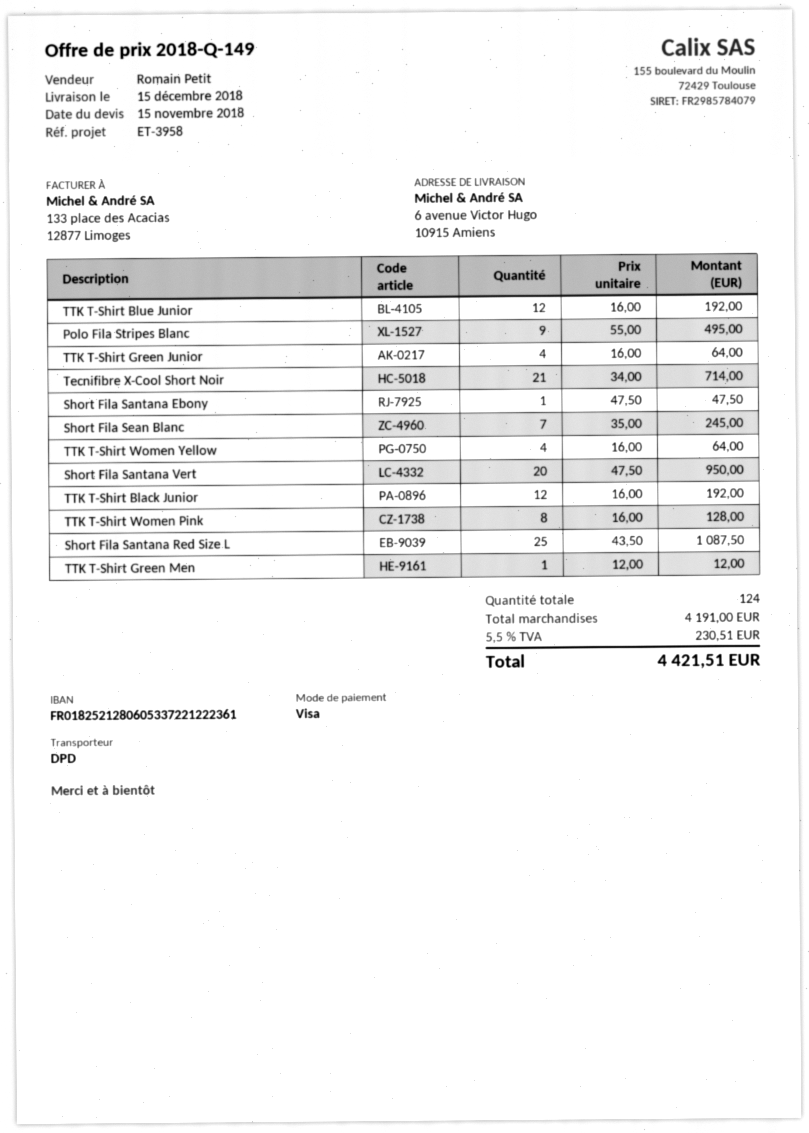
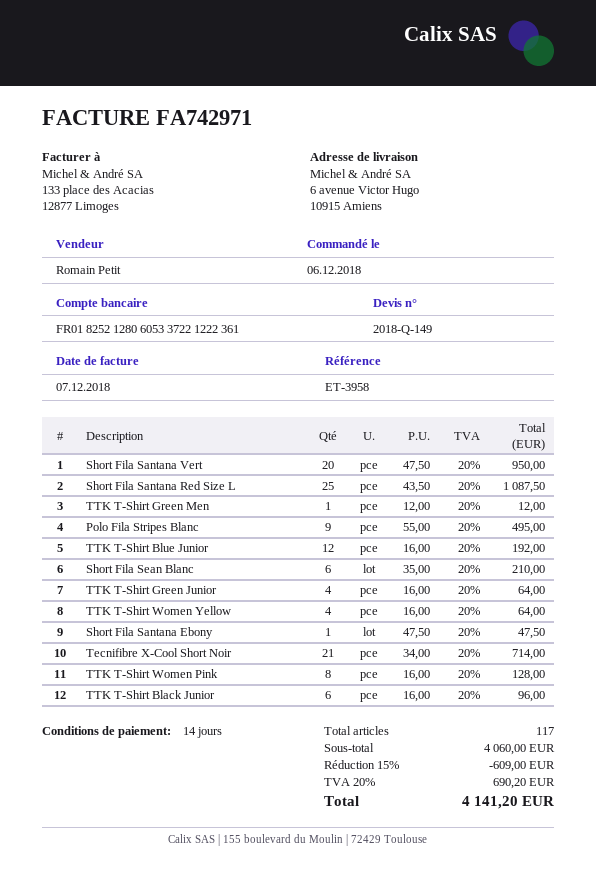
Short Fila Sean Blanc: 7 x 35.00 = 245.00 -> 6 x 35.00 = 210.00
TTK T-Shirt Black Junior: 12 x 16.00 = 192.00 -> 6 x 16.00 = 96.00
total quantity: 124 -> 117
subtotal: 4191.00 -> 4060.00
discount: none -> 15% = 609.00
tax: 5.5% = 230.51 -> 20% = 690.20
total: 4421.51 -> 4141.20

